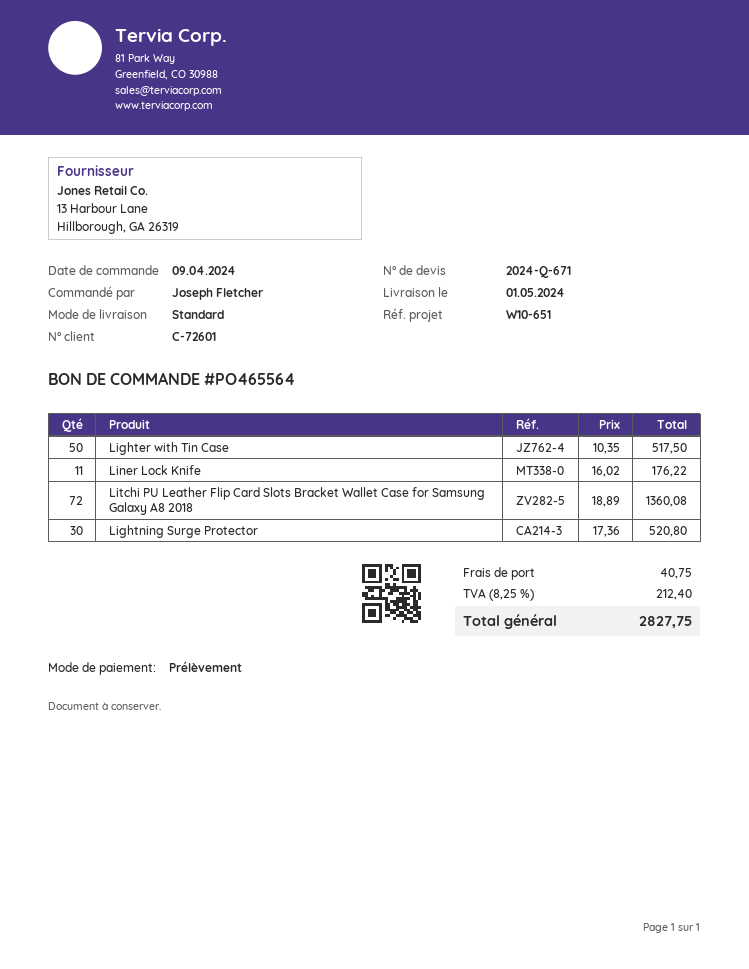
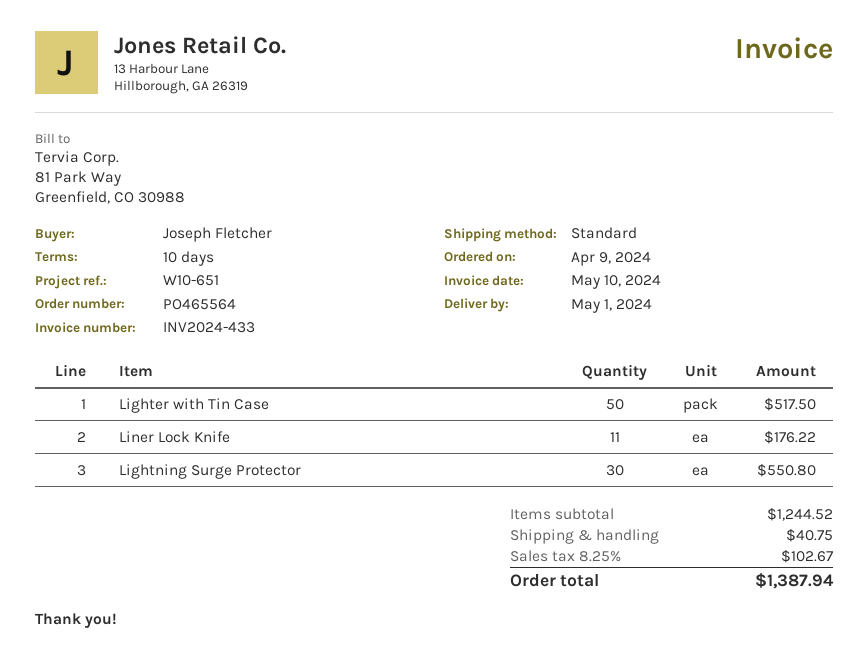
Litchi PU Leather Flip Card Slots Bracket Wallet Case for Samsung Galaxy A8 2018: 72 for 1360.08 -> none
Lightning Surge Protector: 30 for 520.80 -> 30 for 550.80
tax: 8.25% = 212.40 -> 8.25% = 102.67
total: 2827.75 -> 1387.94

